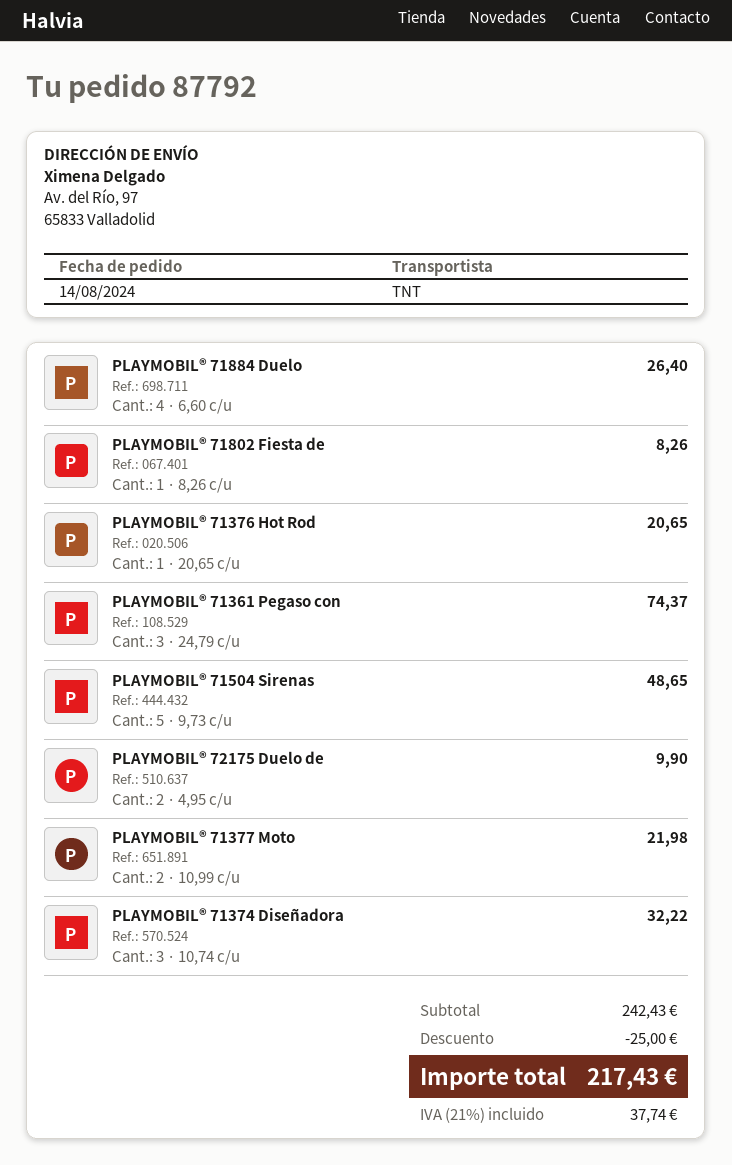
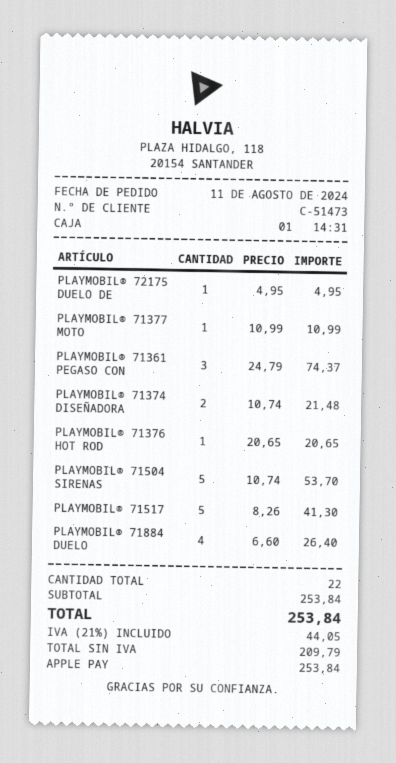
order date: 2024-08-14 -> 2024-08-11
PLAYMOBIL® 71802 Fiesta de: 1 x 8.26 = 8.26 -> none
PLAYMOBIL® 71504 Sirenas: 5 x 9.73 = 48.65 -> 5 x 10.74 = 53.70
PLAYMOBIL® 72175 Duelo de: 2 x 4.95 = 9.90 -> 1 x 4.95 = 4.95
PLAYMOBIL® 71377 Moto: 2 x 10.99 = 21.98 -> 1 x 10.99 = 10.99
PLAYMOBIL® 71374 Diseñadora: 3 x 10.74 = 32.22 -> 2 x 10.74 = 21.48
PLAYMOBIL® 71517: none -> 5 x 8.26 = 41.30
subtotal: 242.43 -> 253.84
discount: 25.00 -> none
tax: 21% = 37.74 -> 21% = 44.05
total: 217.43 -> 253.84

